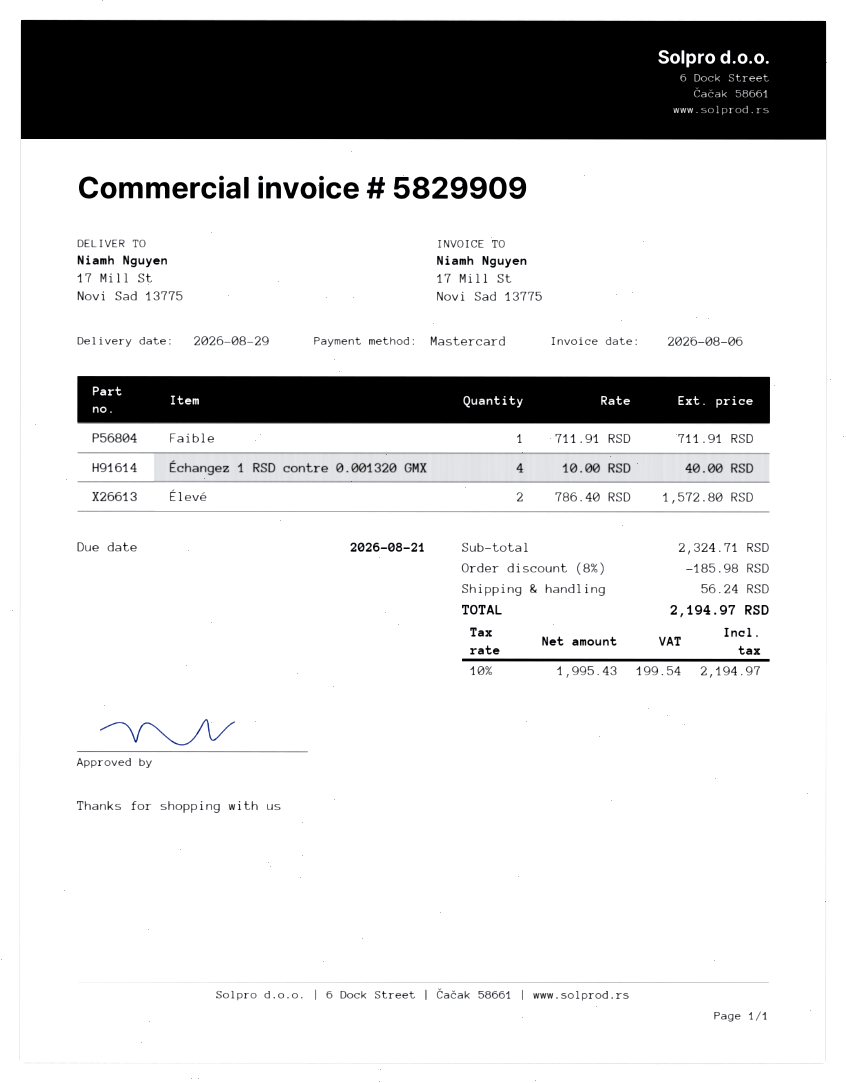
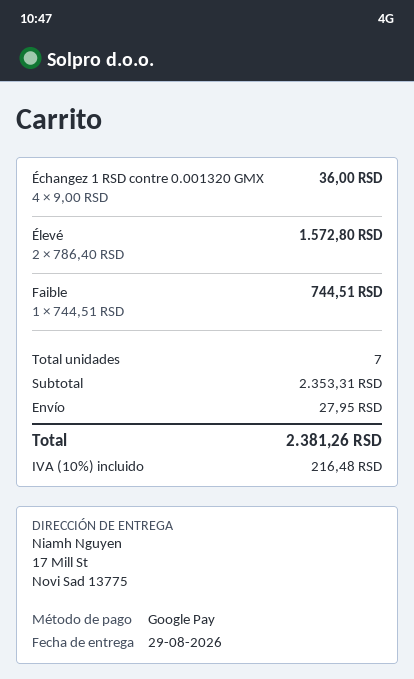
payment method: Mastercard -> Google Pay
Faible: 1 x 711.91 = 711.91 -> 1 x 744.51 = 744.51
Échangez 1 RSD contre 0.001320 GMX: 4 x 10.00 = 40.00 -> 4 x 9.00 = 36.00
subtotal: 2324.71 -> 2353.31
discount: 8% = 185.98 -> none
shipping: 56.24 -> 27.95
tax: 10% = 199.54 -> 10% = 216.48
total: 2194.97 -> 2381.26

